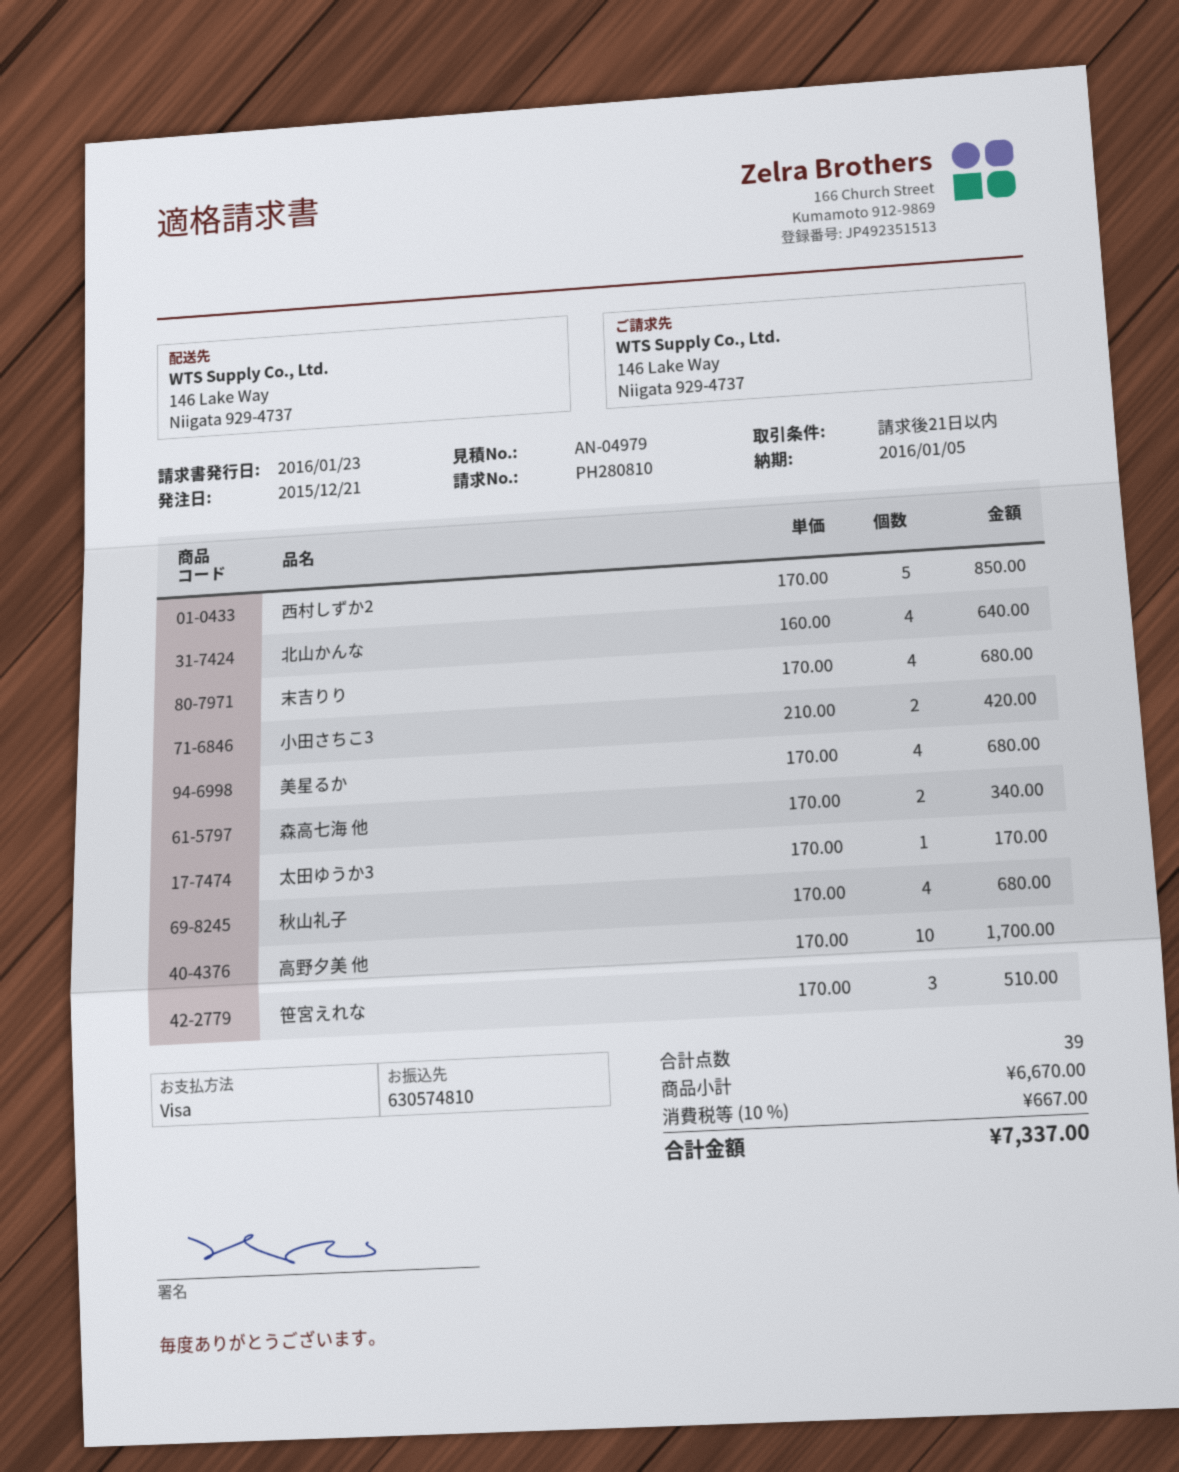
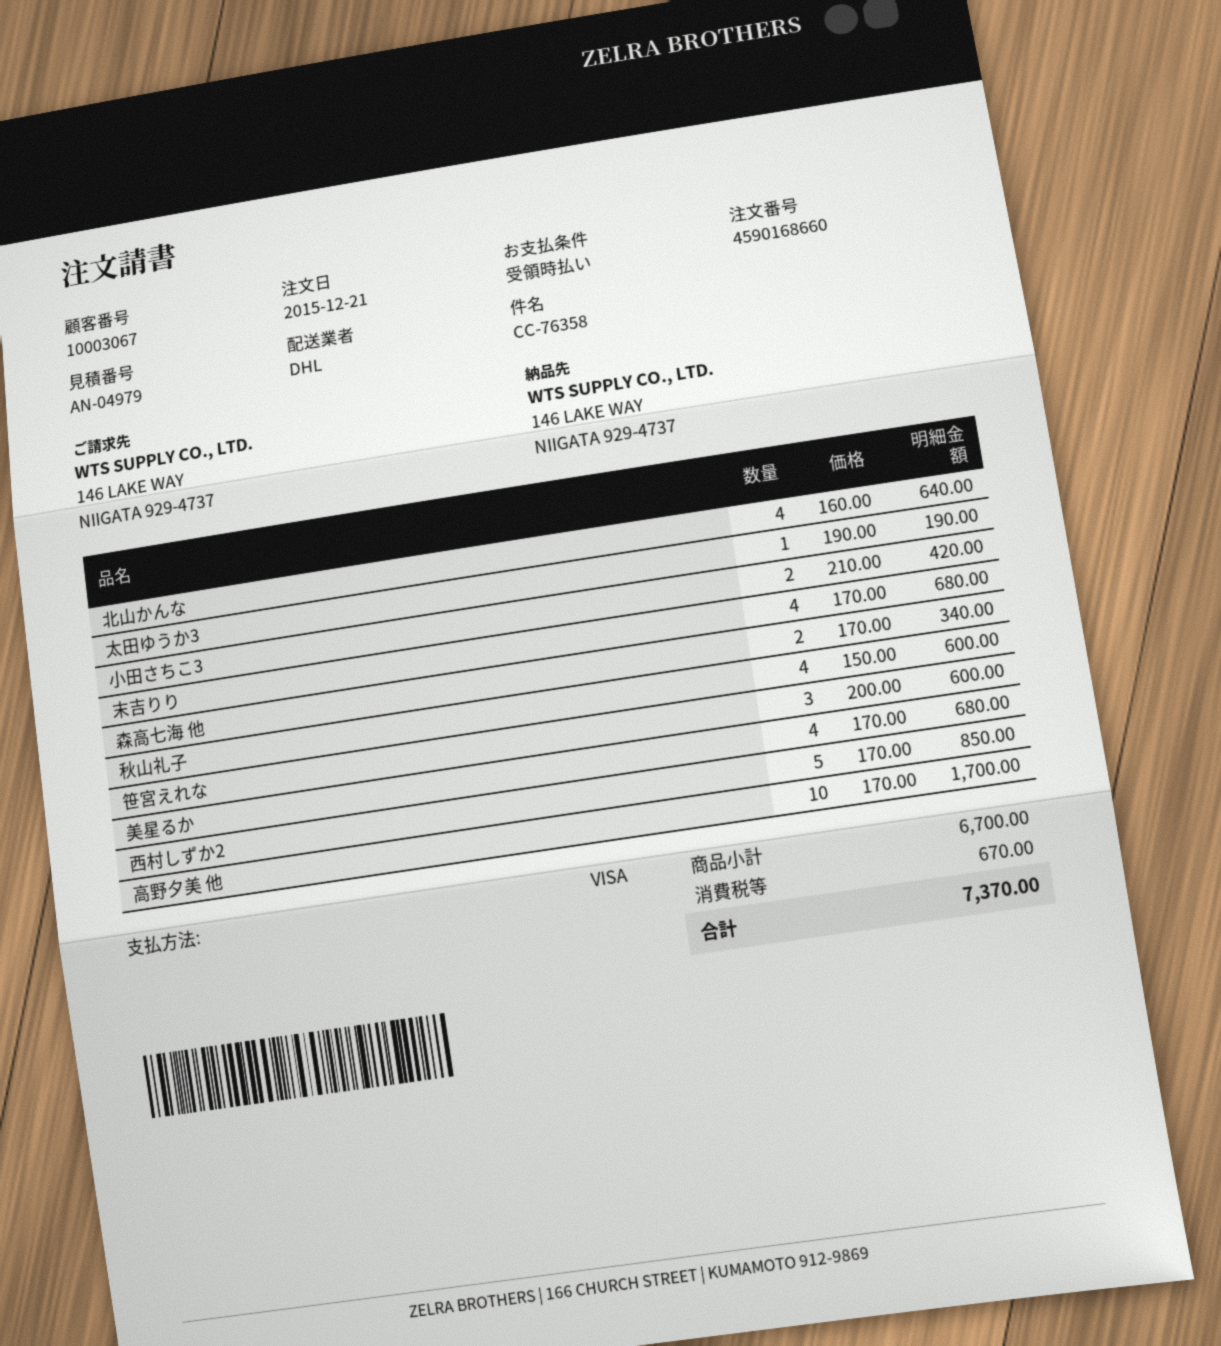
payment terms: 21 days -> on receipt
太田ゆうか3: 1 x 170.00 = 170.00 -> 1 x 190.00 = 190.00
秋山礼子: 4 x 170.00 = 680.00 -> 4 x 150.00 = 600.00
笹宮えれな: 3 x 170.00 = 510.00 -> 3 x 200.00 = 600.00
subtotal: 6670.00 -> 6700.00
tax: 667.00 -> 670.00
total: 7337.00 -> 7370.00

